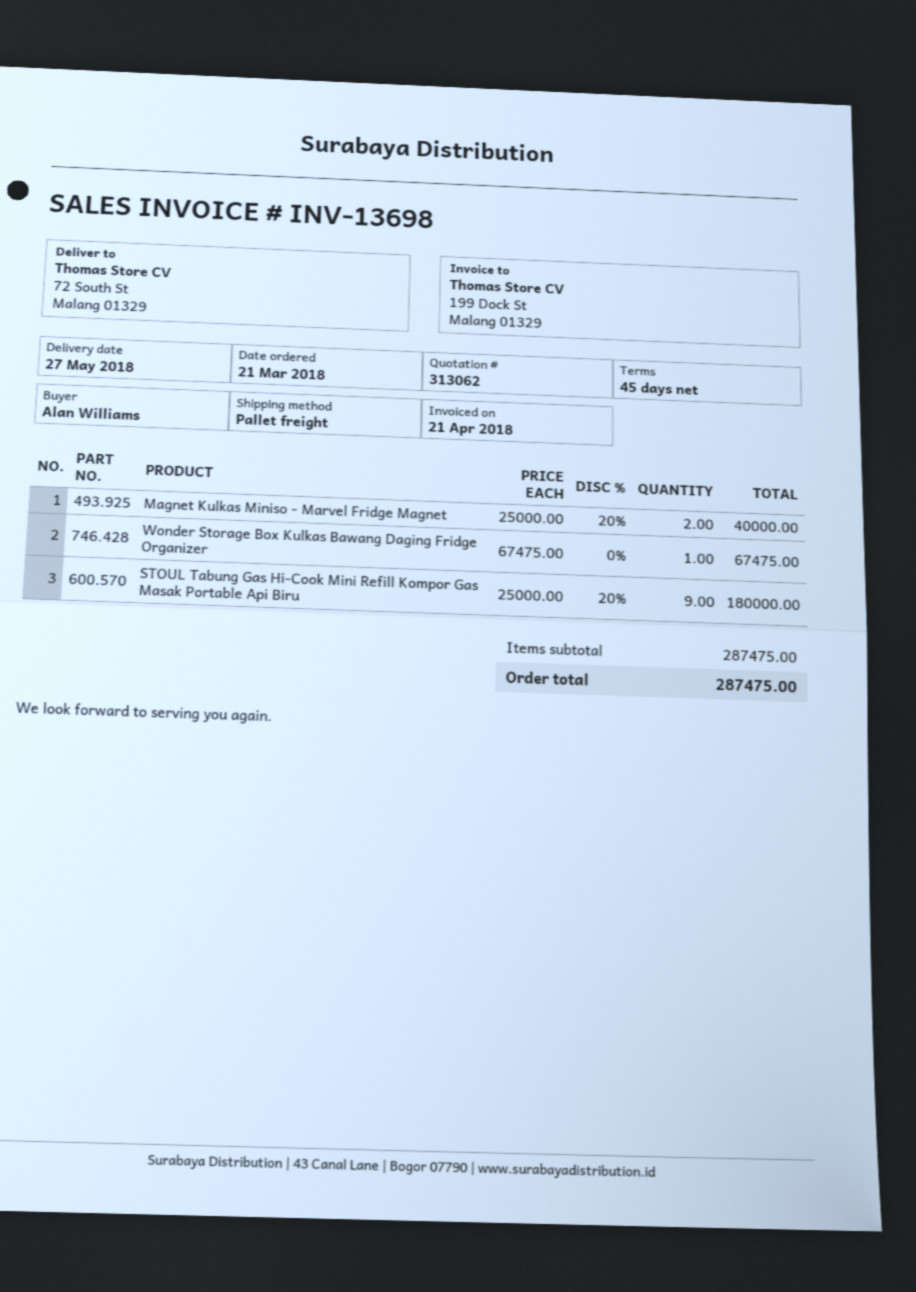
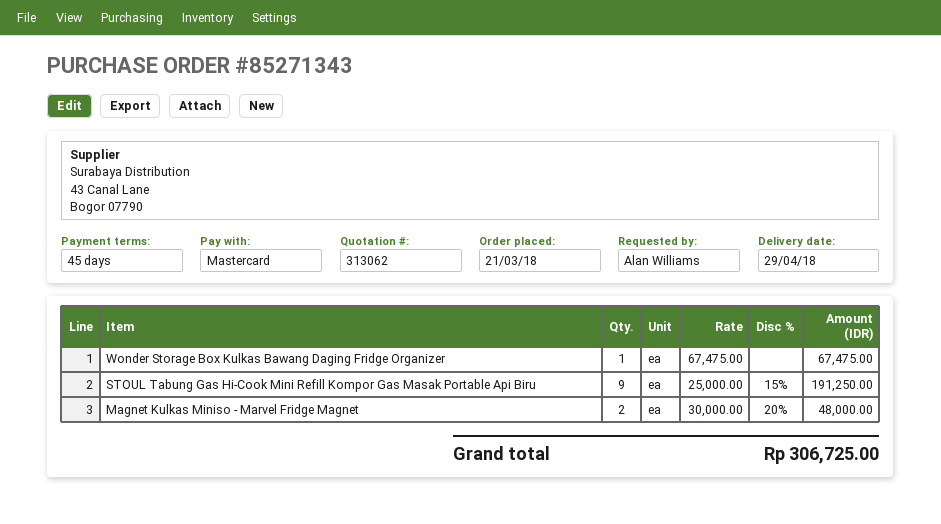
delivery date: 2018-05-27 -> 2018-04-29
Magnet Kulkas Miniso - Marvel Fridge Magnet: 2 x 25000.00 - 20% = 40000.00 -> 2 x 30000.00 - 20% = 48000.00
STOUL Tabung Gas Hi-Cook Mini Refill Kompor Gas Masak Portable Api Biru: 9 x 25000.00 - 20% = 180000.00 -> 9 x 25000.00 - 15% = 191250.00
total: 287475.00 -> 306725.00

